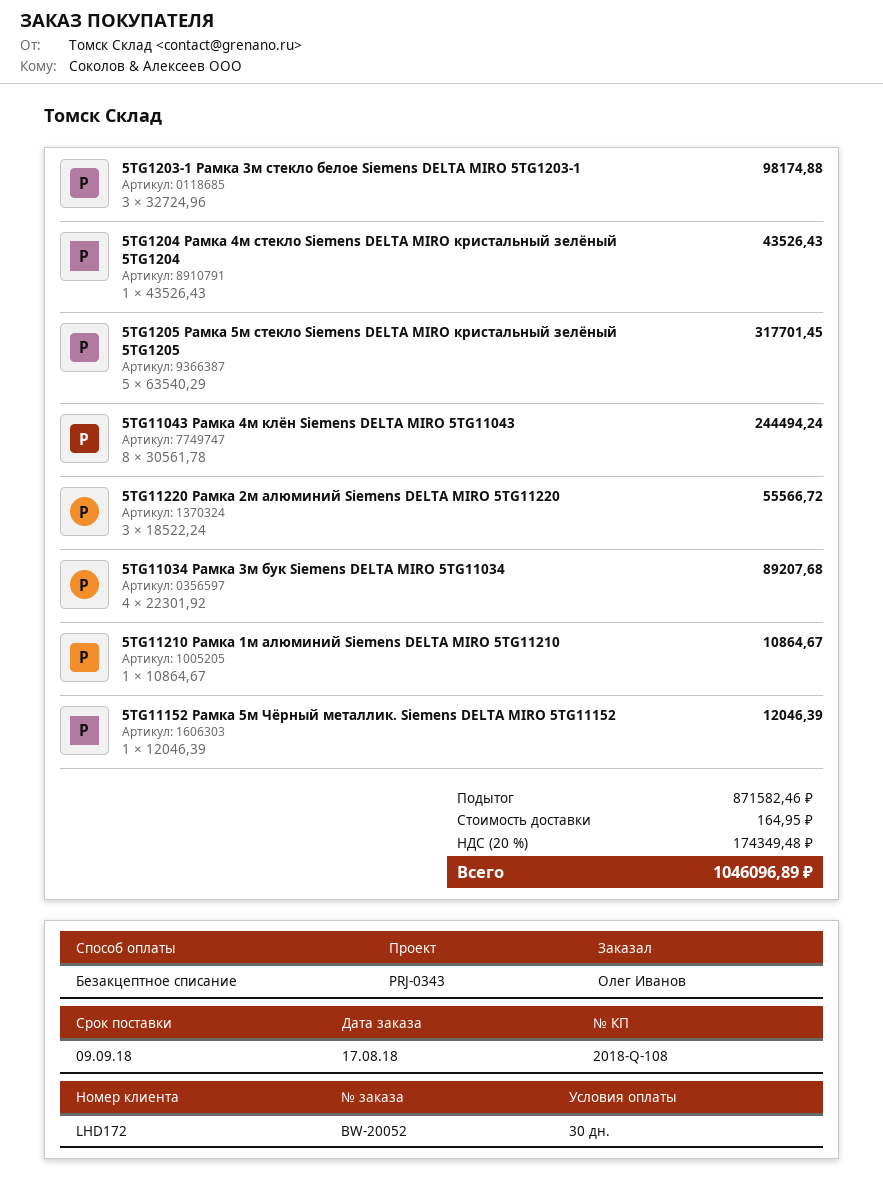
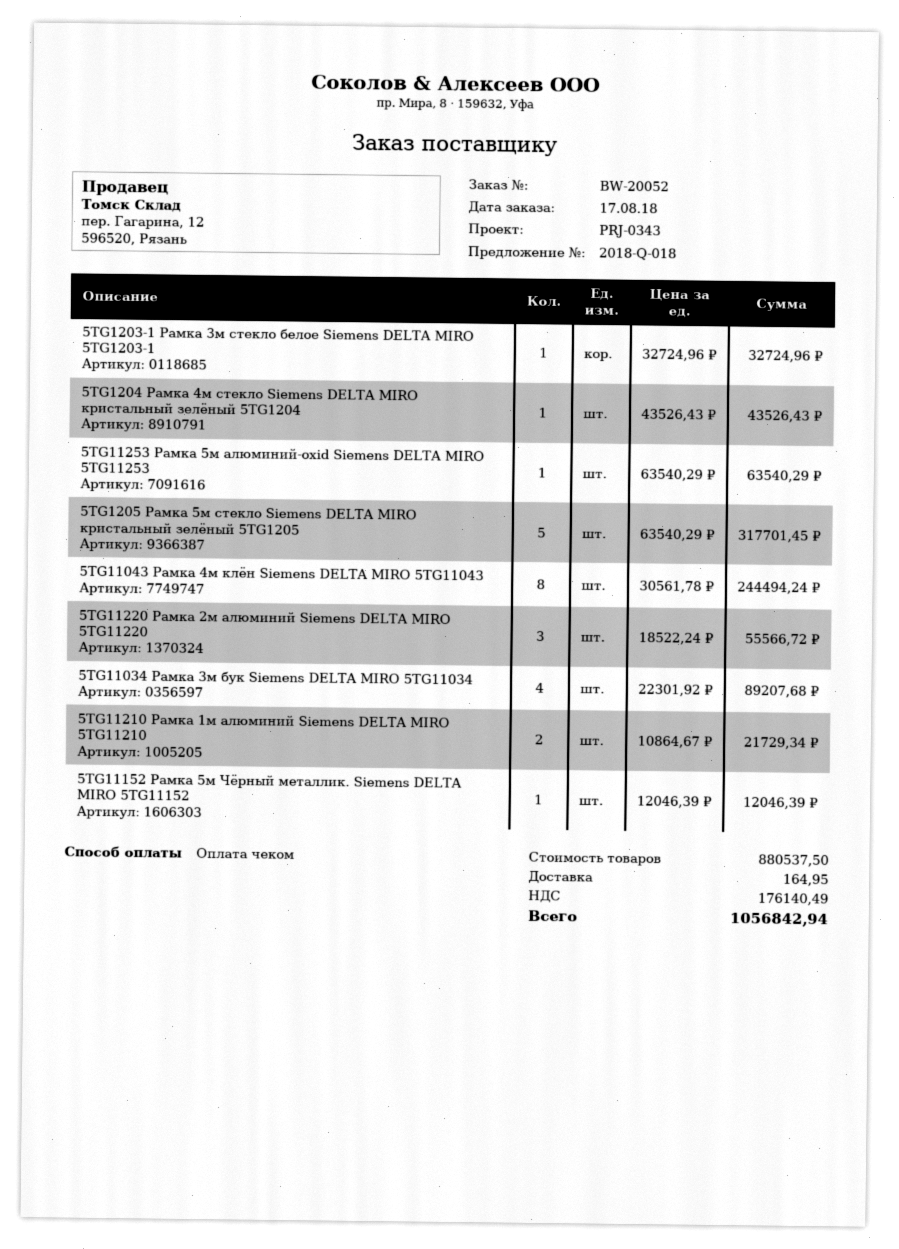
quote number: 2018-Q-108 -> 2018-Q-018
payment method: direct debit -> cheque
5ТG1203-1 Рамка 3м стекло белое Siemens DELTA MIRO 5ТG1203-1: 3 x 32724.96 = 98174.88 -> 1 x 32724.96 = 32724.96
5TG11210 Рамка 1м алюминий Siemens DELTA MIRO 5TG11210: 1 x 10864.67 = 10864.67 -> 2 x 10864.67 = 21729.34
5TG11253 Рамка 5м алюминий-oxid Siemens DELTA MIRO 5TG11253: none -> 1 x 63540.29 = 63540.29
subtotal: 871582.46 -> 880537.50
tax: 174349.48 -> 176140.49
total: 1046096.89 -> 1056842.94

